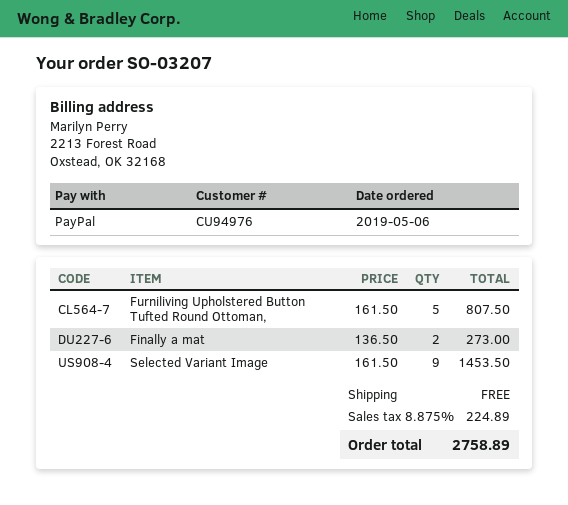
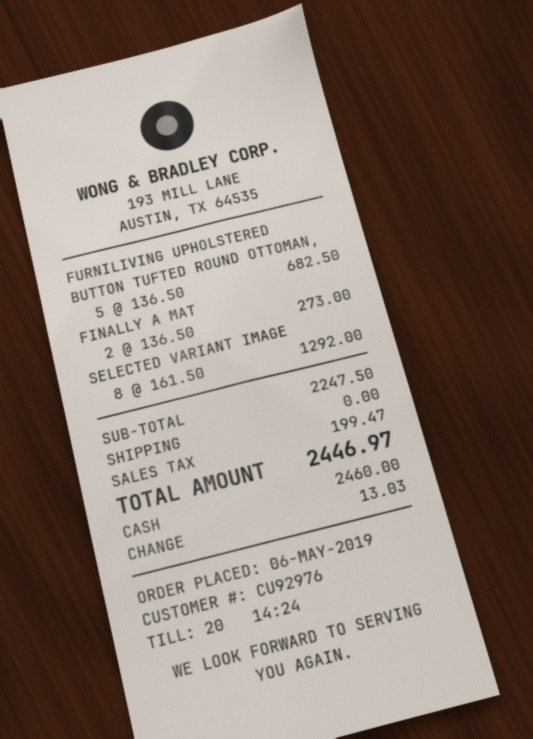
customer number: CU94976 -> CU92976
payment method: PayPal -> cash
Furniliving Upholstered Button Tufted Round Ottoman,: 5 x 161.50 = 807.50 -> 5 x 136.50 = 682.50
Selected Variant Image: 9 x 161.50 = 1453.50 -> 8 x 161.50 = 1292.00
tax: 224.89 -> 199.47
total: 2758.89 -> 2446.97

